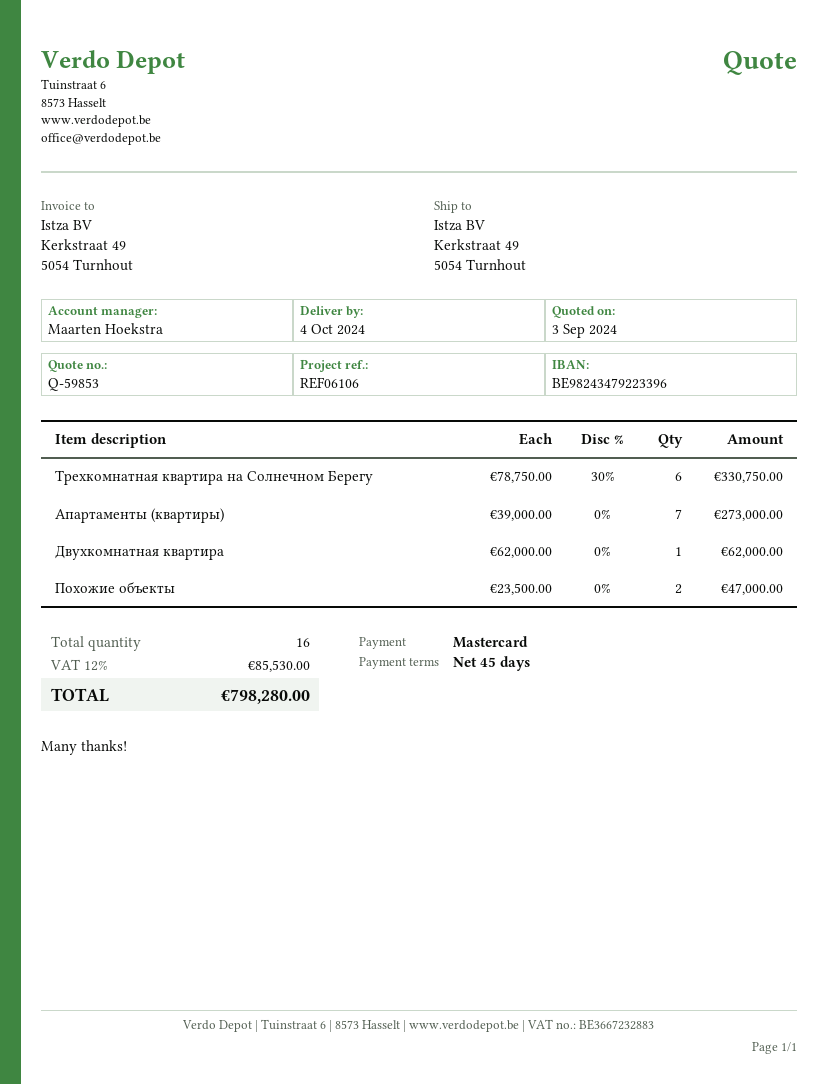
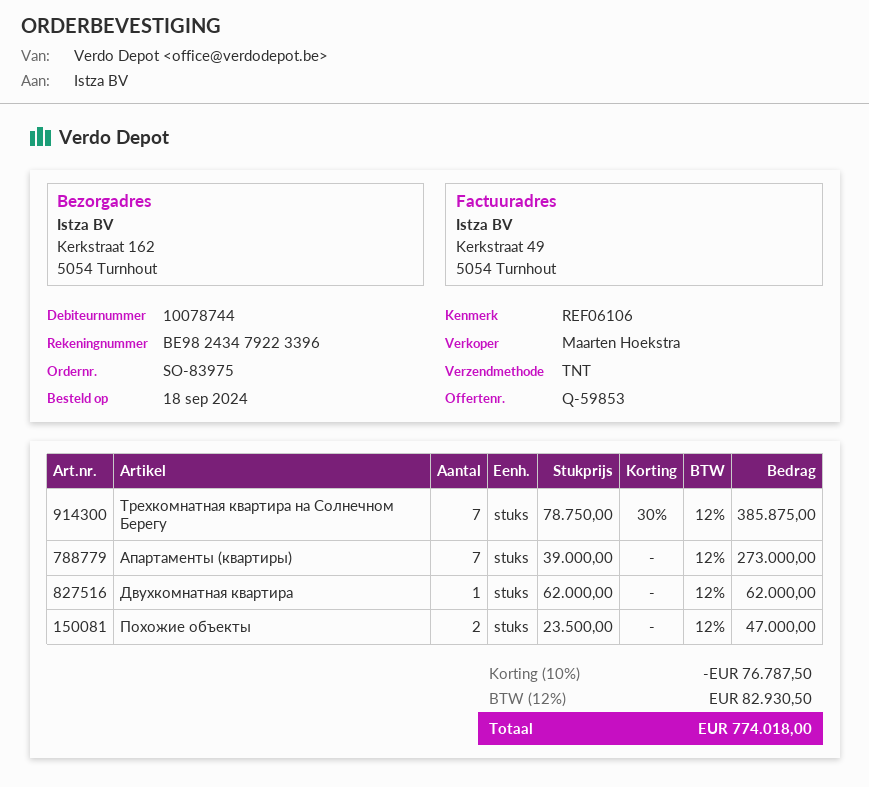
ship to: Kerkstraat 49, 5054 Turnhout -> Kerkstraat 162, 5054 Turnhout
Трехкомнатная квартира на Солнечном Берегу: 6 x 78750.00 - 30% = 330750.00 -> 7 x 78750.00 - 30% = 385875.00
discount: none -> 10% = 76787.50
tax: 12% = 85530.00 -> 12% = 82930.50
total: 798280.00 -> 774018.00

